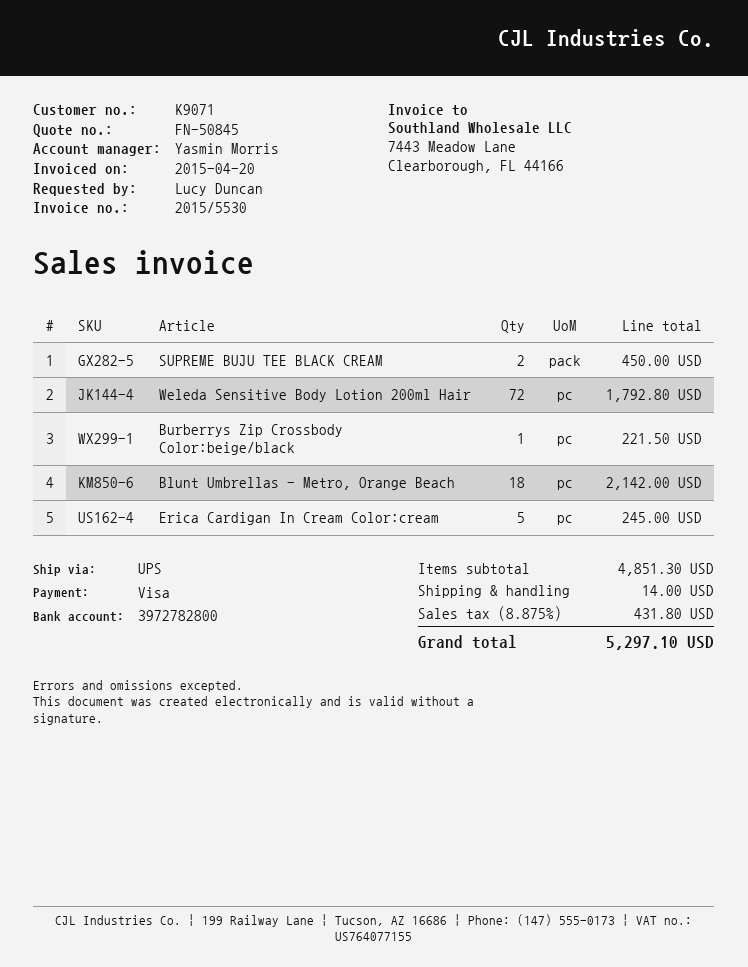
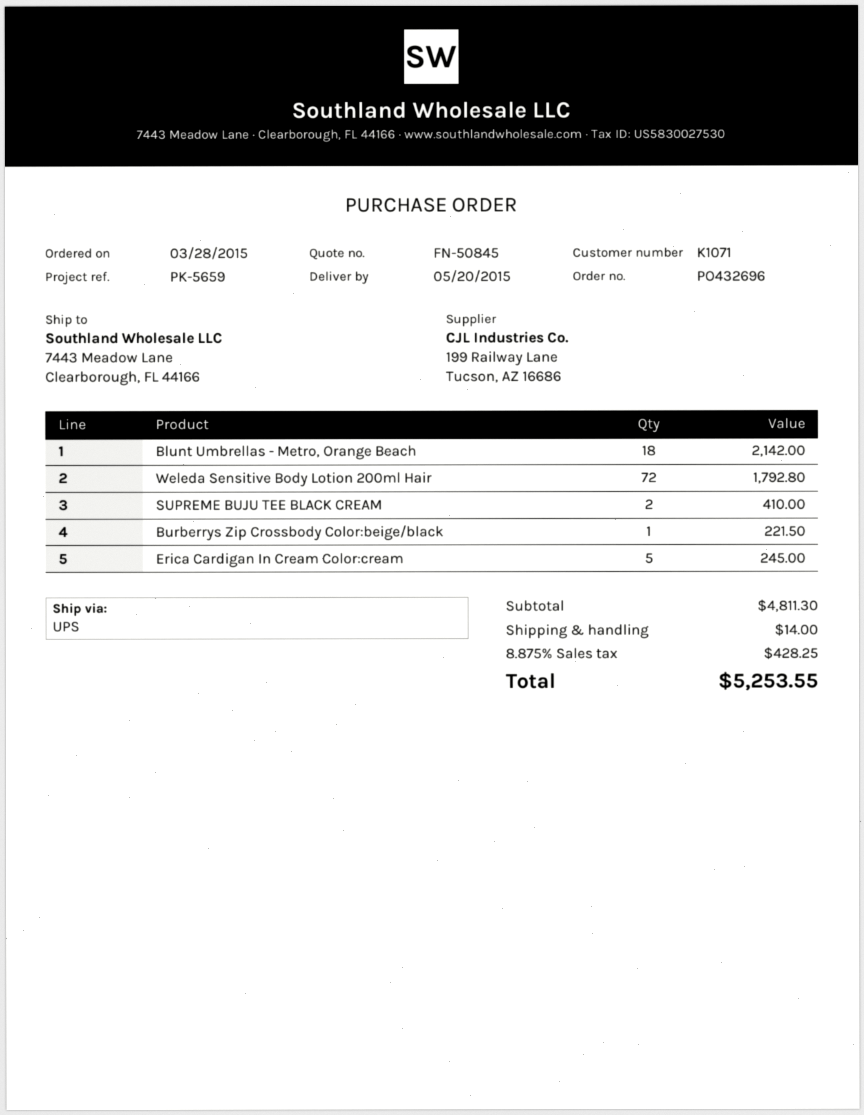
customer number: K9071 -> K1071
SUPREME BUJU TEE BLACK CREAM: 2 for 450.00 -> 2 for 410.00
subtotal: 4851.30 -> 4811.30
tax: 8.875% = 431.80 -> 8.875% = 428.25
total: 5297.10 -> 5253.55

